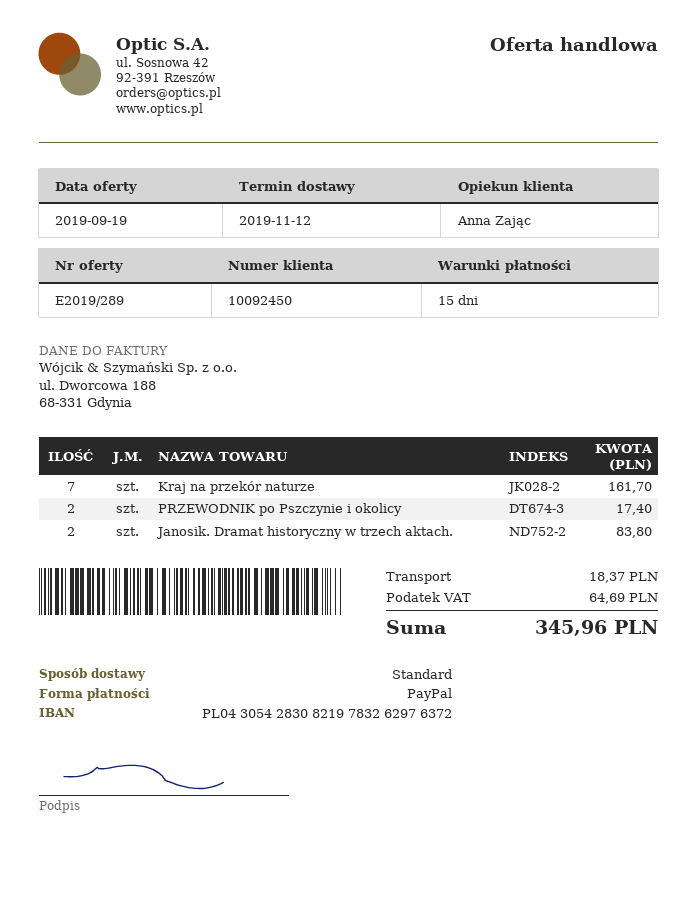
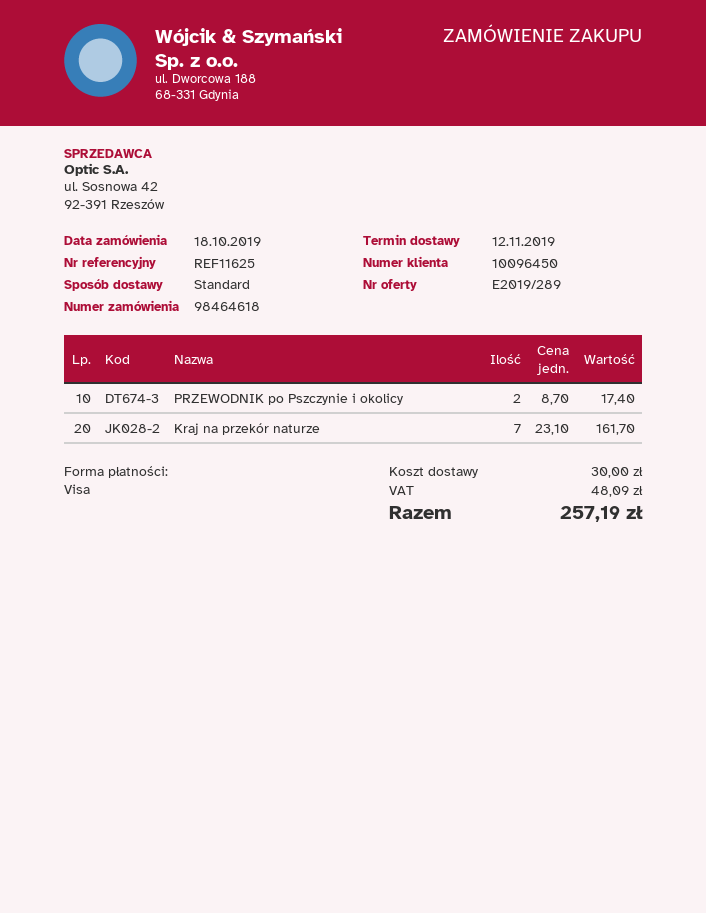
customer number: 10092450 -> 10096450
payment method: PayPal -> Visa
Janosik. Dramat historyczny w trzech aktach.: 2 for 83.80 -> none
shipping: 18.37 -> 30.00
tax: 64.69 -> 48.09
total: 345.96 -> 257.19

